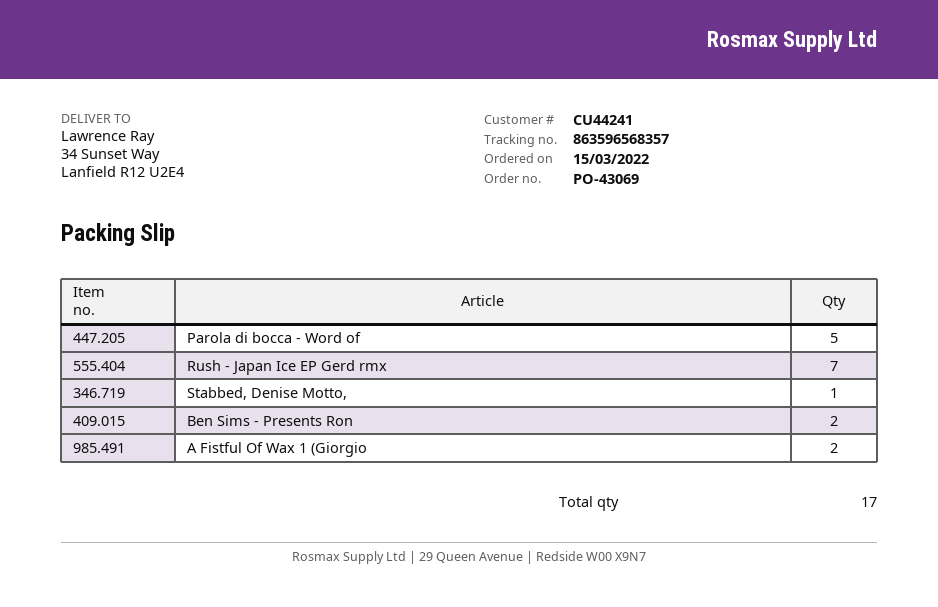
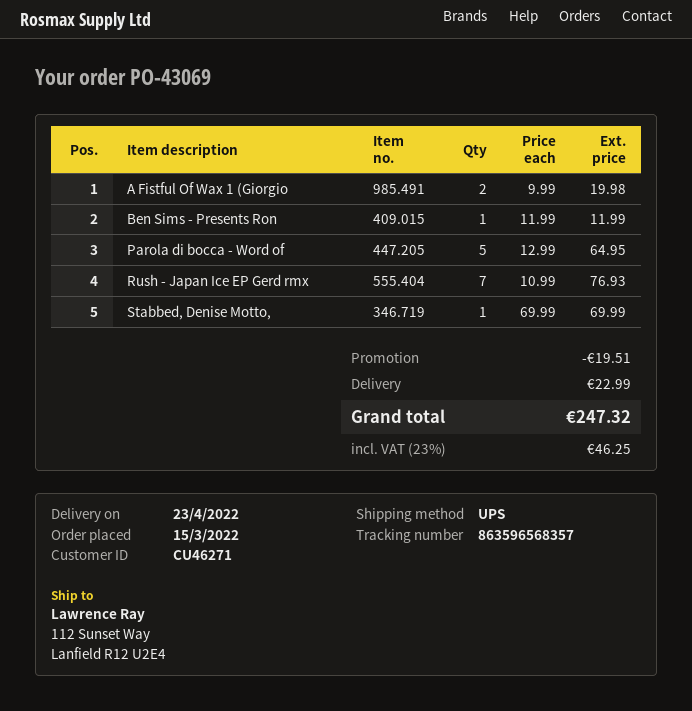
customer number: CU44241 -> CU46271
ship to: 34 Sunset Way, Lanfield R12 U2E4 -> 112 Sunset Way, Lanfield R12 U2E4
Ben Sims - Presents Ron: 2 -> 1

